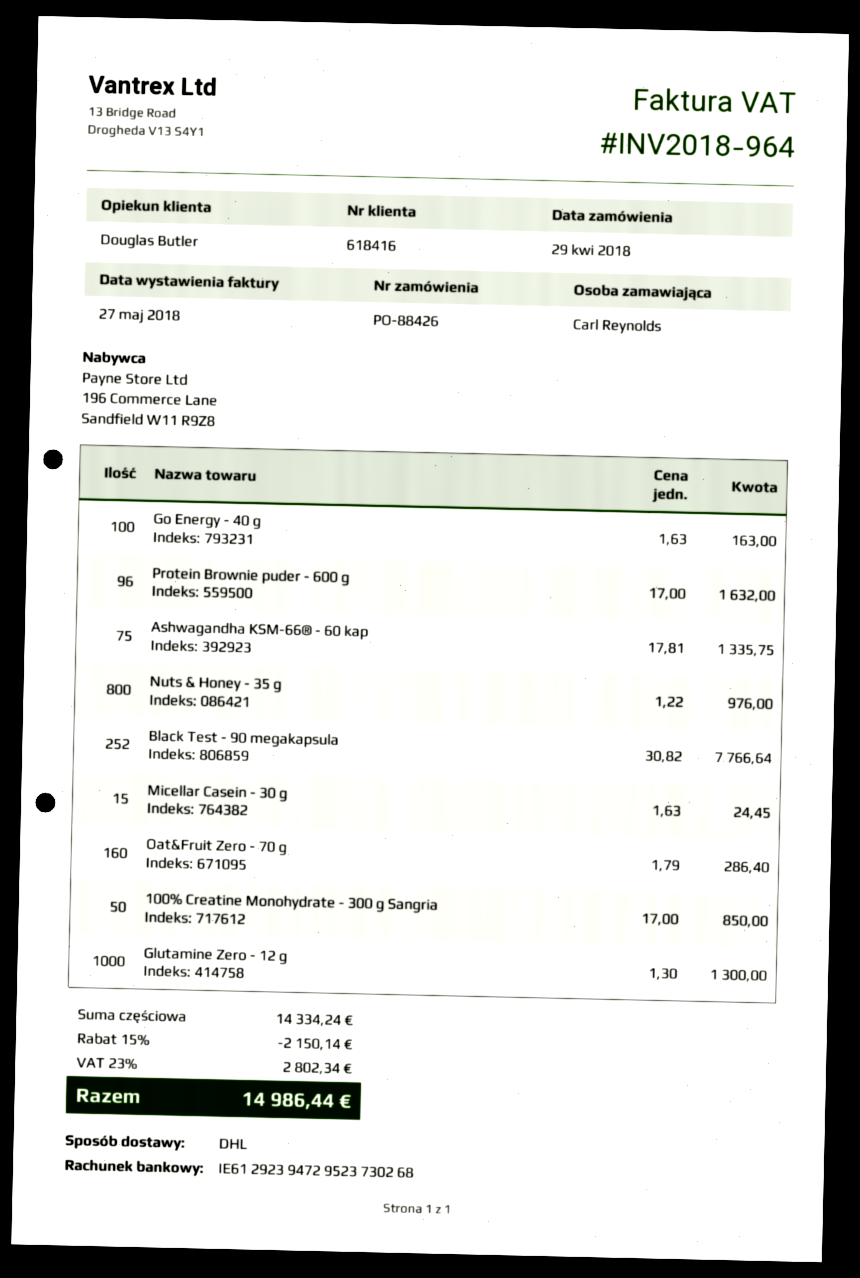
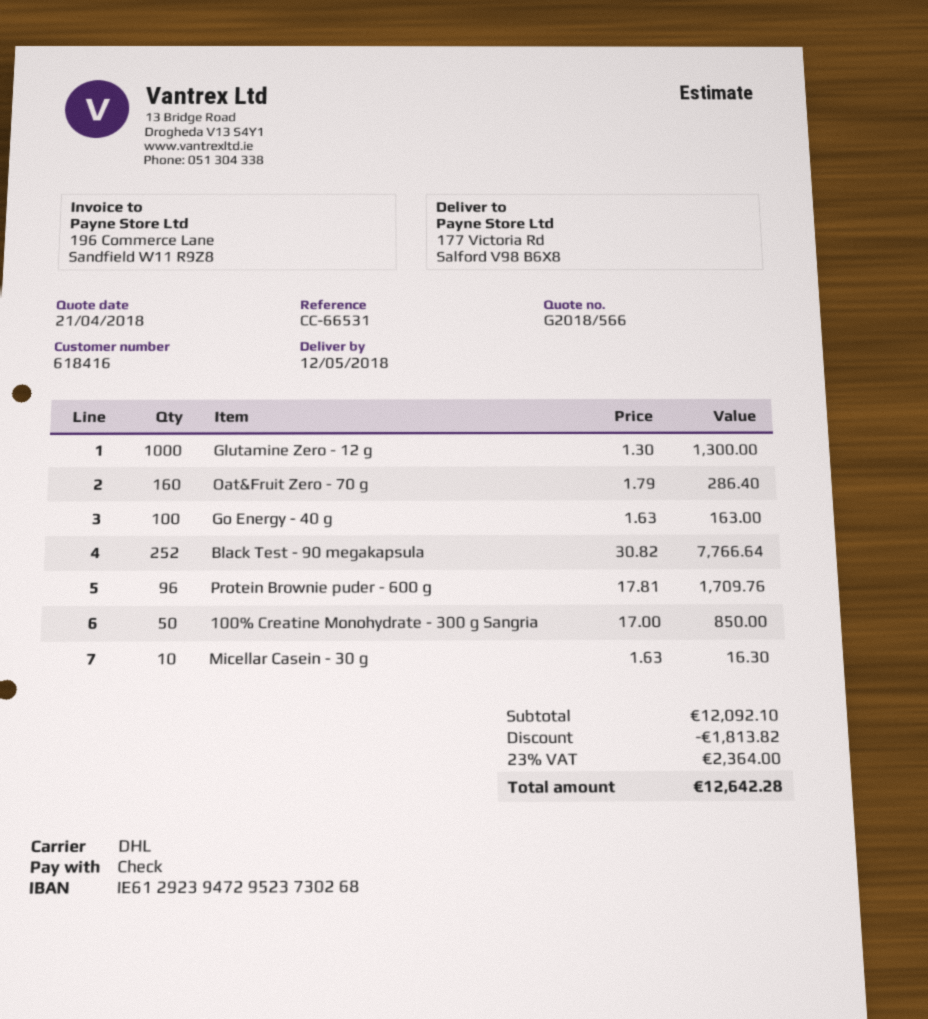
Protein Brownie puder - 600 g: 96 x 17.00 = 1632.00 -> 96 x 17.81 = 1709.76
Ashwagandha KSM-66® - 60 kap: 75 x 17.81 = 1335.75 -> none
Nuts & Honey - 35 g: 800 x 1.22 = 976.00 -> none
Micellar Casein - 30 g: 15 x 1.63 = 24.45 -> 10 x 1.63 = 16.30
subtotal: 14334.24 -> 12092.10
discount: 2150.14 -> 1813.82
tax: 23% = 2802.34 -> 23% = 2364.00
total: 14986.44 -> 12642.28

